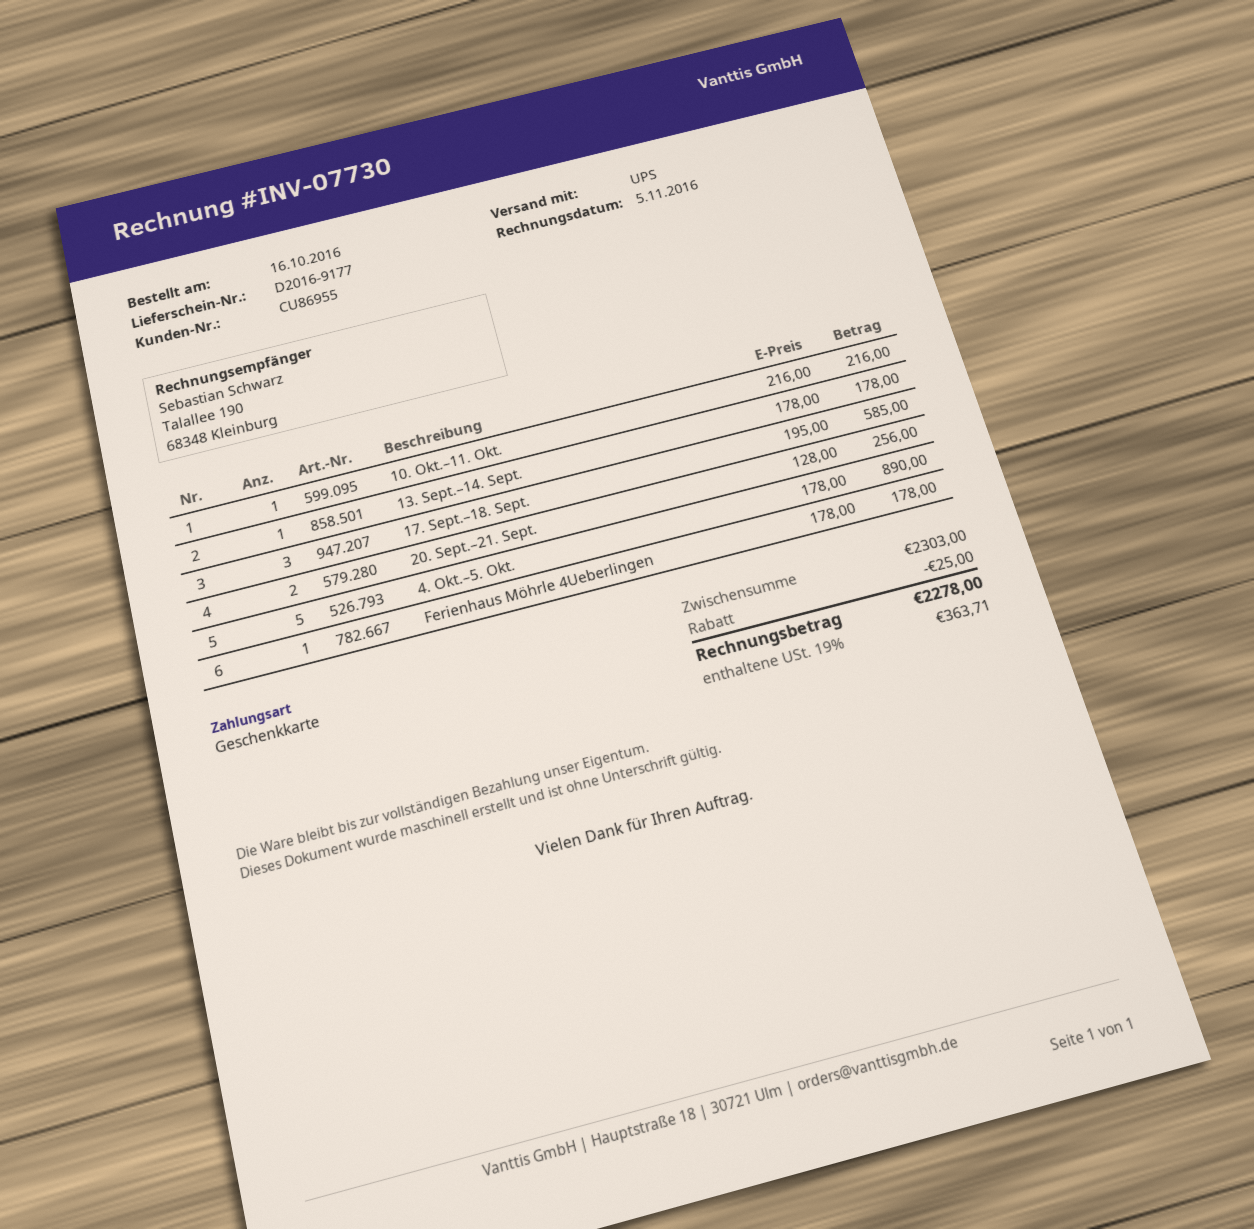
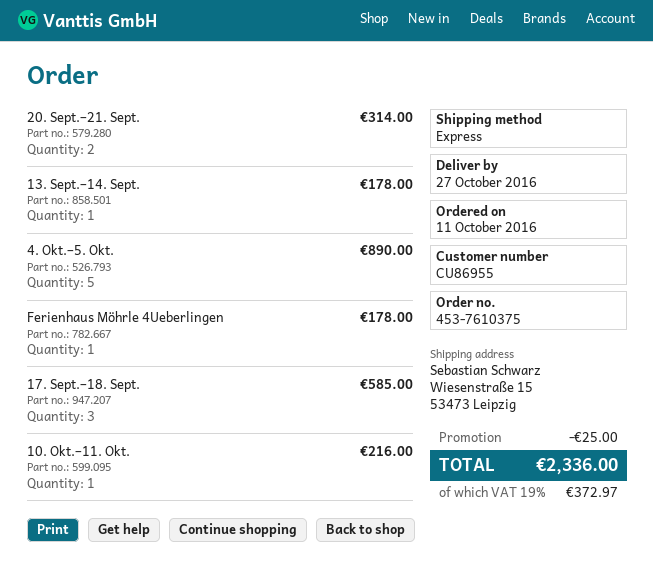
order date: 2016-10-16 -> 2016-10-11
shipping method: UPS -> express
20. Sept.–21. Sept.: 2 for 256.00 -> 2 for 314.00
tax: 19% = 363.71 -> 19% = 372.97
total: 2278.00 -> 2336.00

